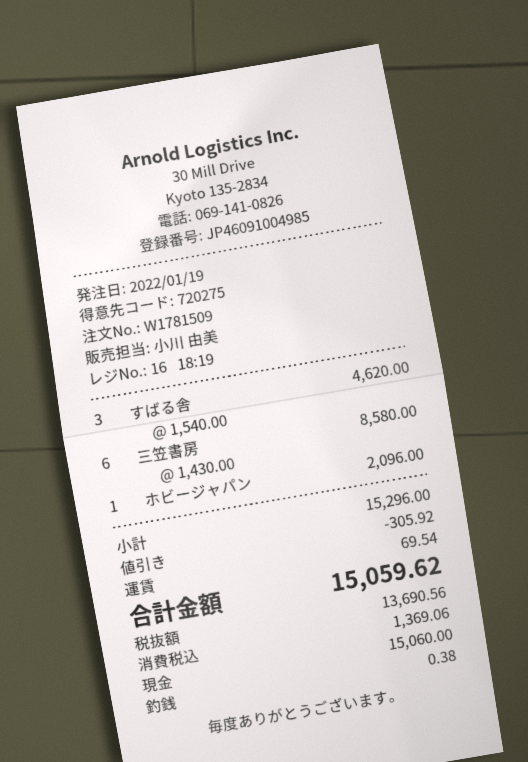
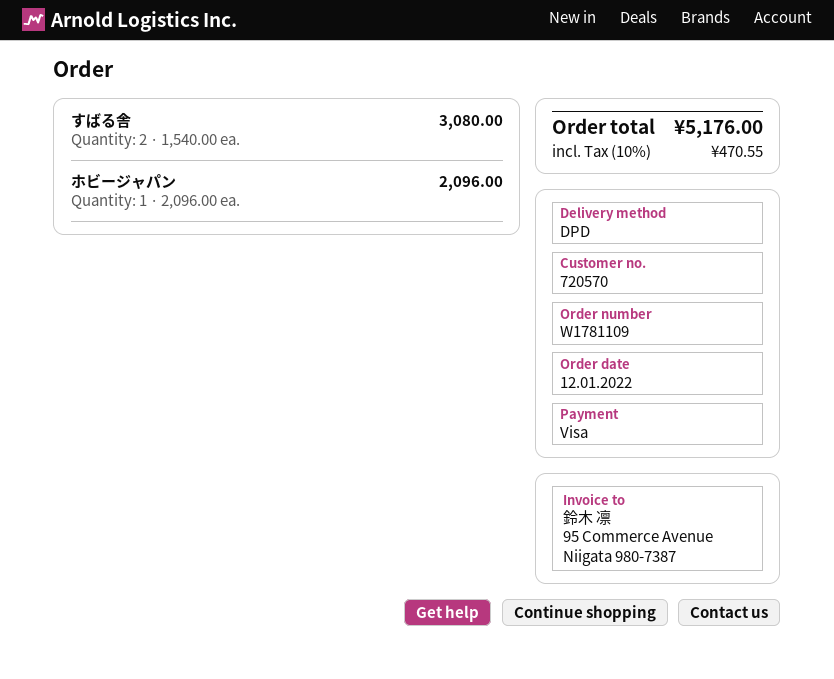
order number: W1781509 -> W1781109
order date: 2022-01-19 -> 2022-01-12
customer number: 720275 -> 720570
payment method: cash -> Visa
すばる舎: 3 x 1540.00 = 4620.00 -> 2 x 1540.00 = 3080.00
三笠書房: 6 x 1430.00 = 8580.00 -> none
discount: 305.92 -> none
shipping: 69.54 -> none
tax: 1369.06 -> 470.55
total: 15059.62 -> 5176.00

